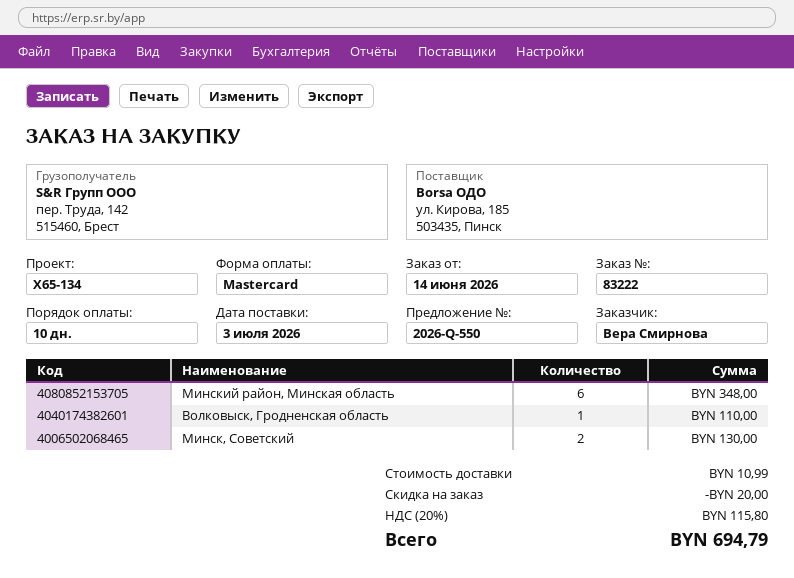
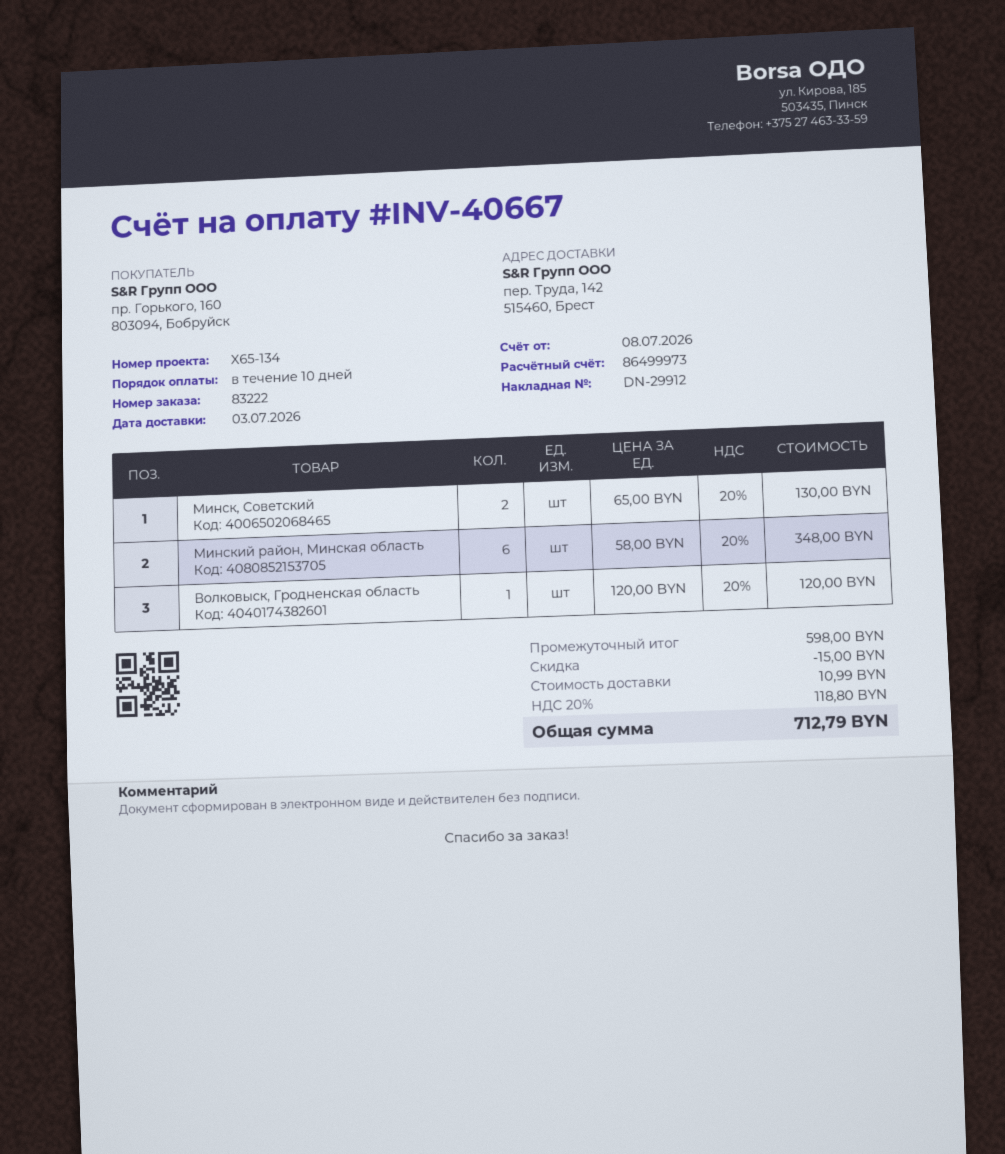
Волковыск, Гродненская область: 1 for 110.00 -> 1 for 120.00
discount: 20.00 -> 15.00
tax: 20% = 115.80 -> 20% = 118.80
total: 694.79 -> 712.79

